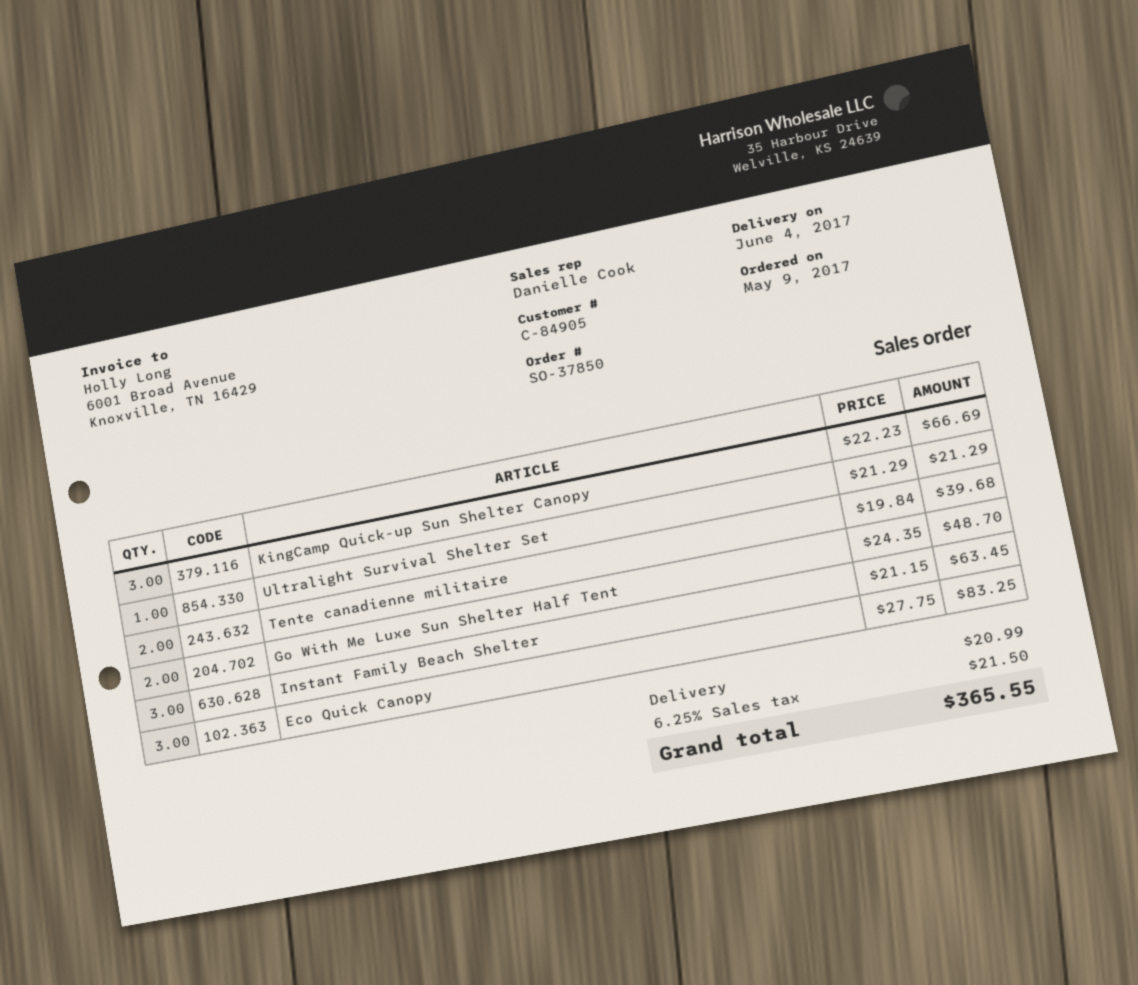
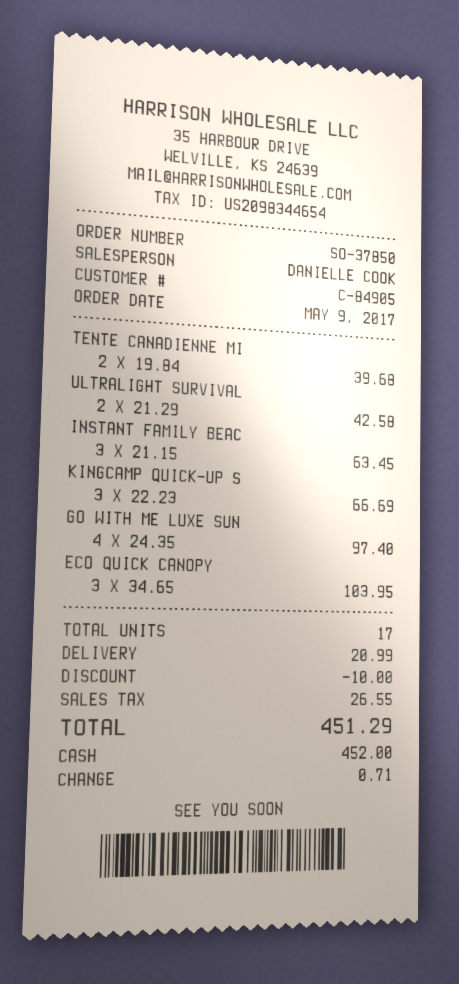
Ultralight Survival Shelter Set: 1 x 21.29 = 21.29 -> 2 x 21.29 = 42.58
Go With Me Luxe Sun Shelter Half Tent: 2 x 24.35 = 48.70 -> 4 x 24.35 = 97.40
Eco Quick Canopy: 3 x 27.75 = 83.25 -> 3 x 34.65 = 103.95
discount: none -> 10.00
tax: 21.50 -> 26.55
total: 365.55 -> 451.29

